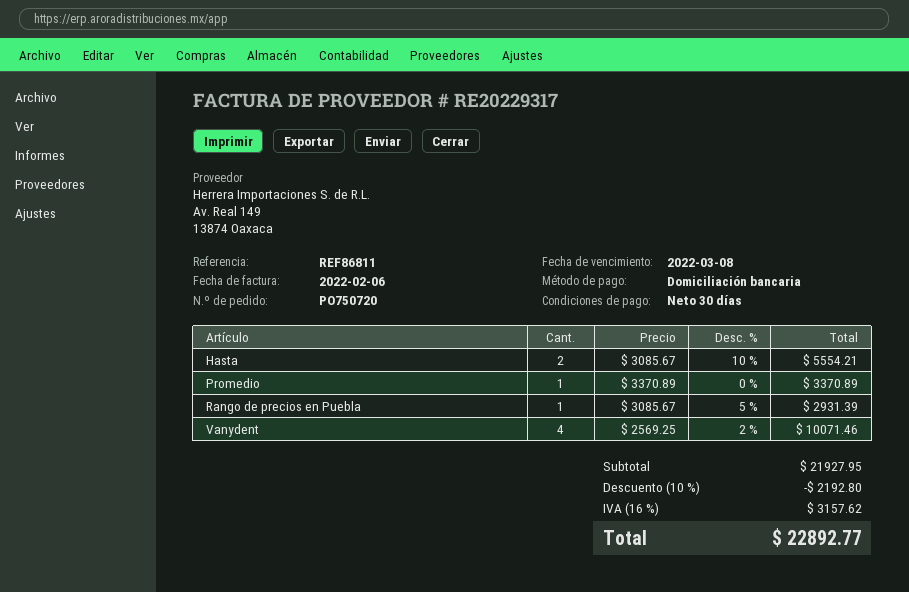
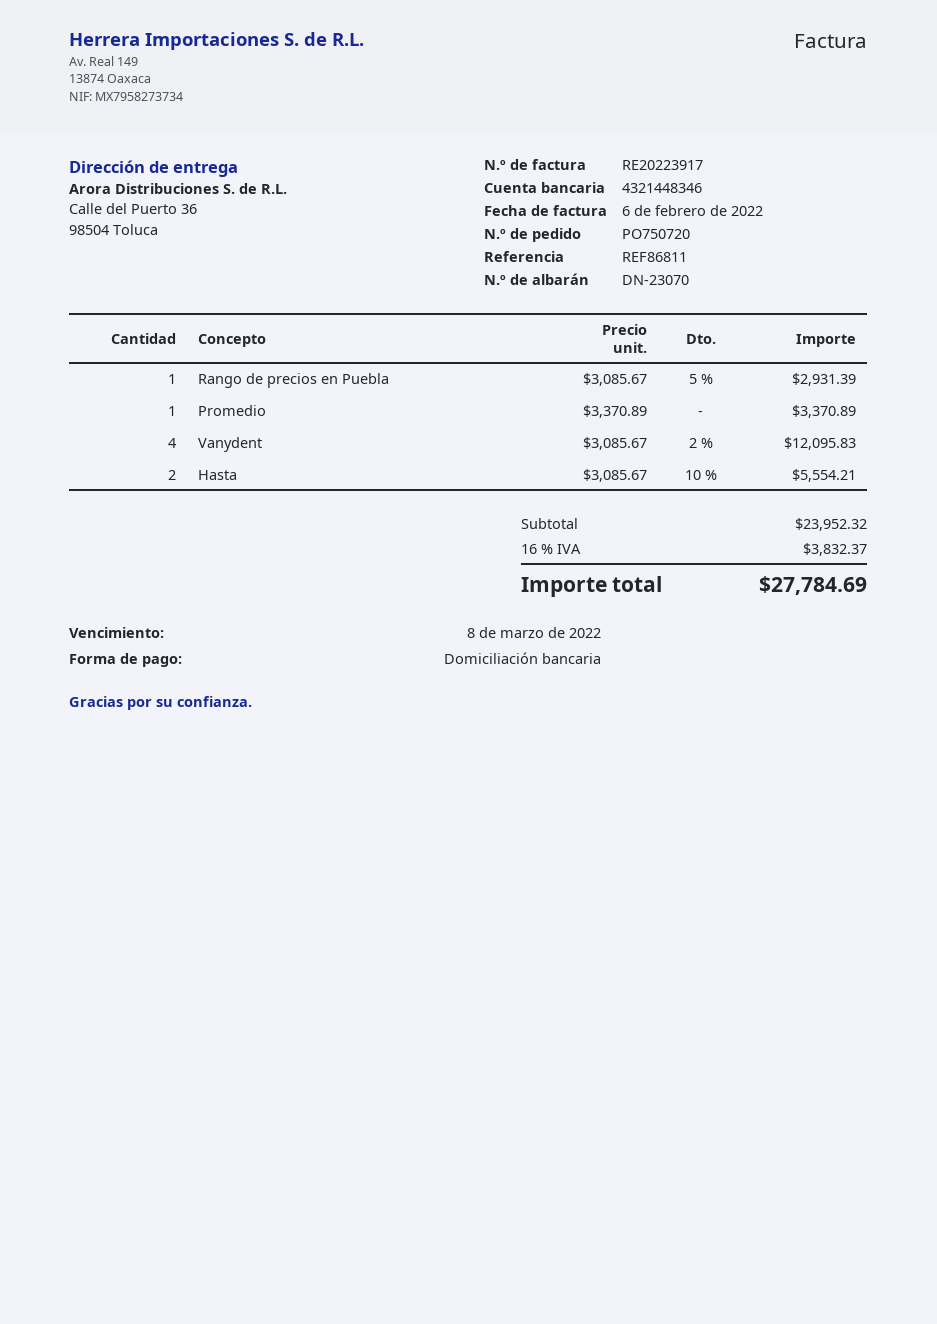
invoice number: RE20229317 -> RE20223917
Vanydent: 4 x 2569.25 - 2% = 10071.46 -> 4 x 3085.67 - 2% = 12095.83
subtotal: 21927.95 -> 23952.32
discount: 10% = 2192.80 -> none
tax: 16% = 3157.62 -> 16% = 3832.37
total: 22892.77 -> 27784.69

